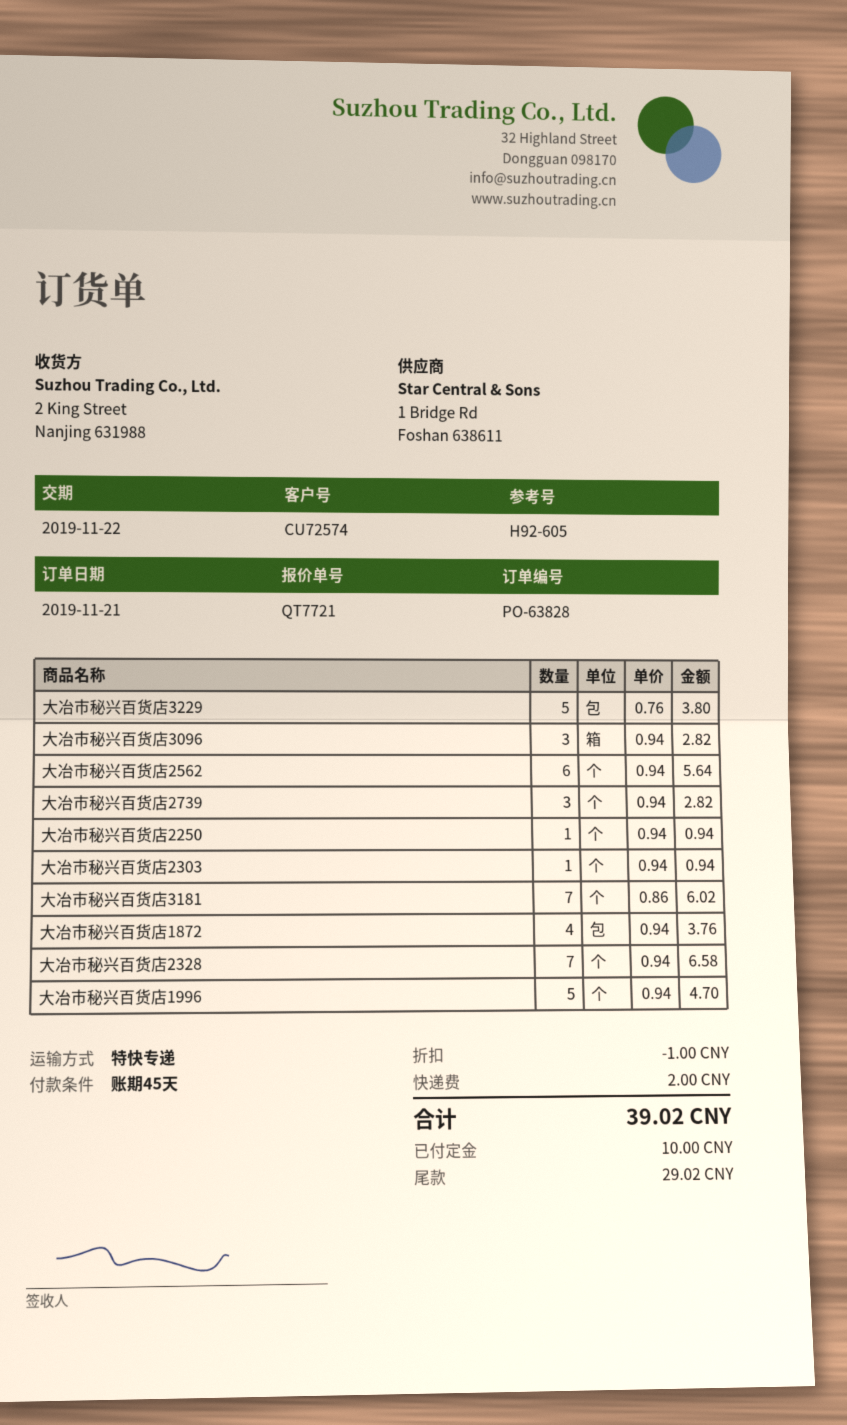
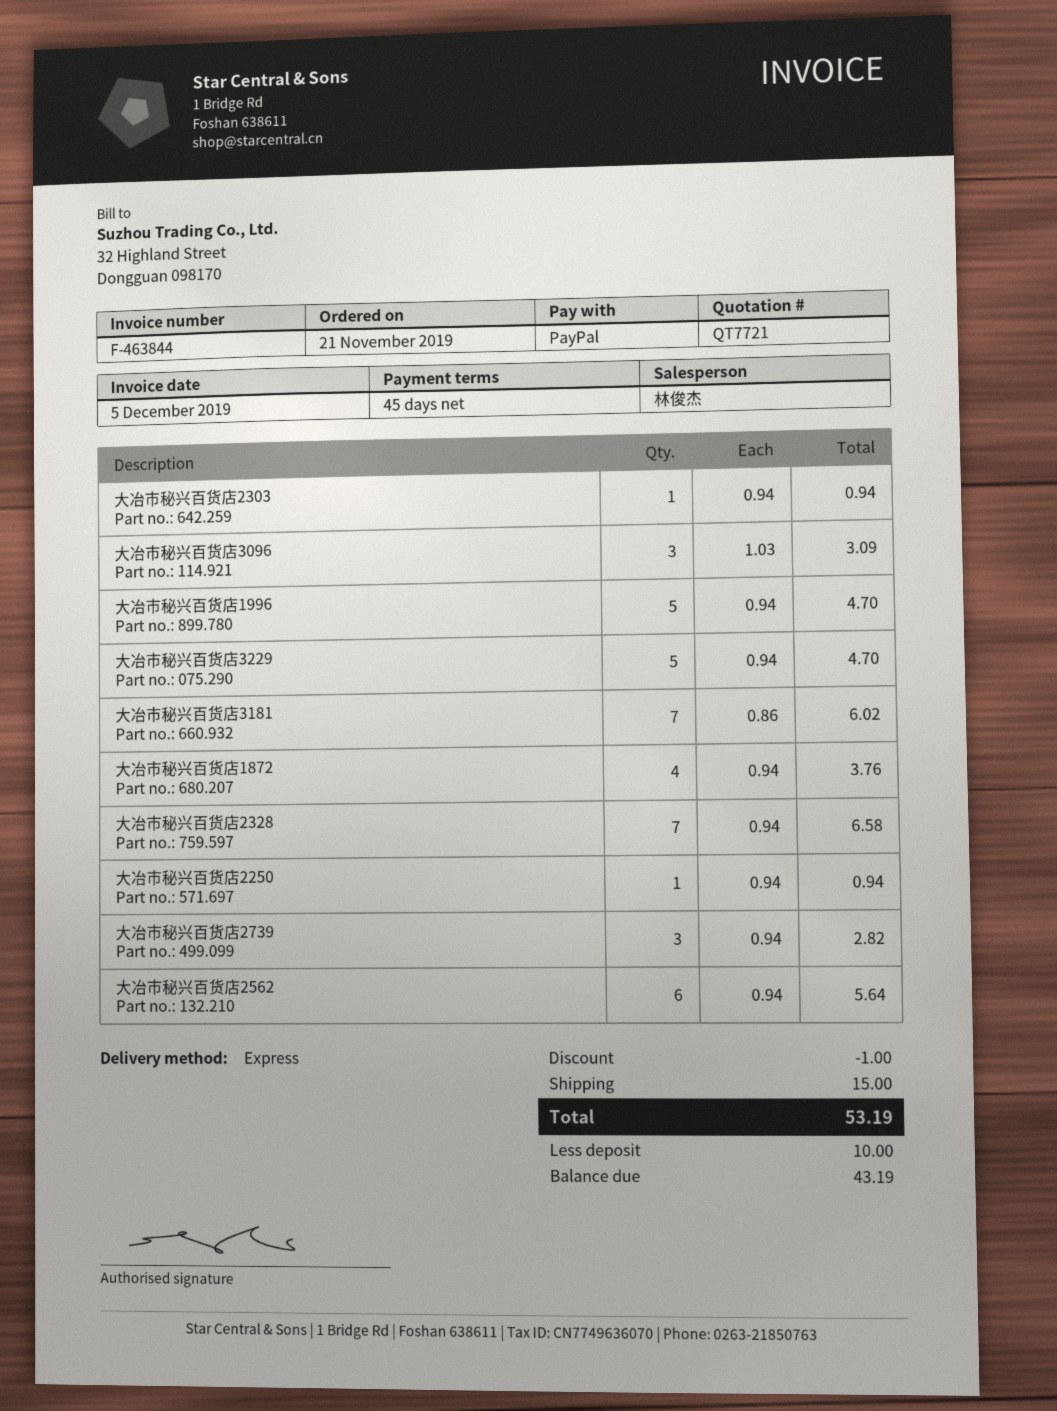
大冶市秘兴百货店3229: 5 x 0.76 = 3.80 -> 5 x 0.94 = 4.70
大冶市秘兴百货店3096: 3 x 0.94 = 2.82 -> 3 x 1.03 = 3.09
shipping: 2.00 -> 15.00
total: 39.02 -> 53.19
balance: 29.02 -> 43.19

